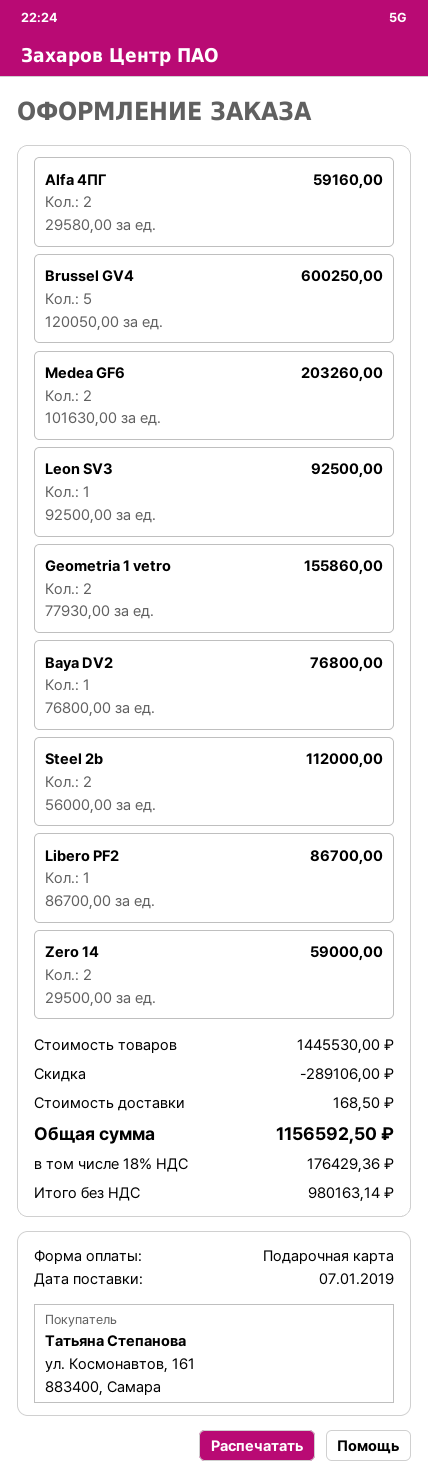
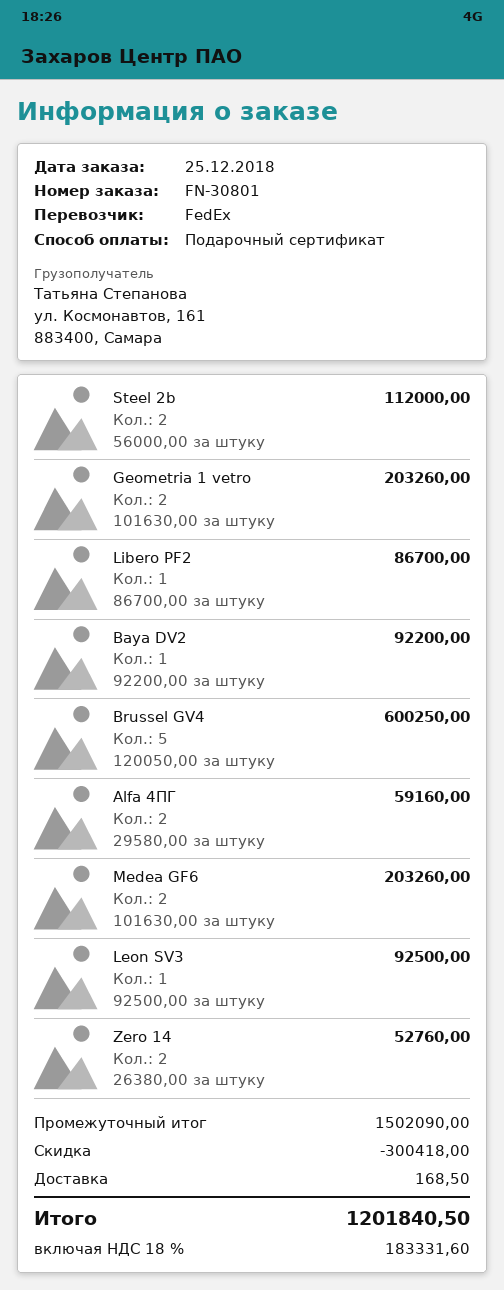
Geometria 1 vetro: 2 x 77930.00 = 155860.00 -> 2 x 101630.00 = 203260.00
Baya DV2: 1 x 76800.00 = 76800.00 -> 1 x 92200.00 = 92200.00
Zero 14: 2 x 29500.00 = 59000.00 -> 2 x 26380.00 = 52760.00
subtotal: 1445530.00 -> 1502090.00
discount: 289106.00 -> 300418.00
tax: 18% = 176429.36 -> 18% = 183331.60
total: 1156592.50 -> 1201840.50

